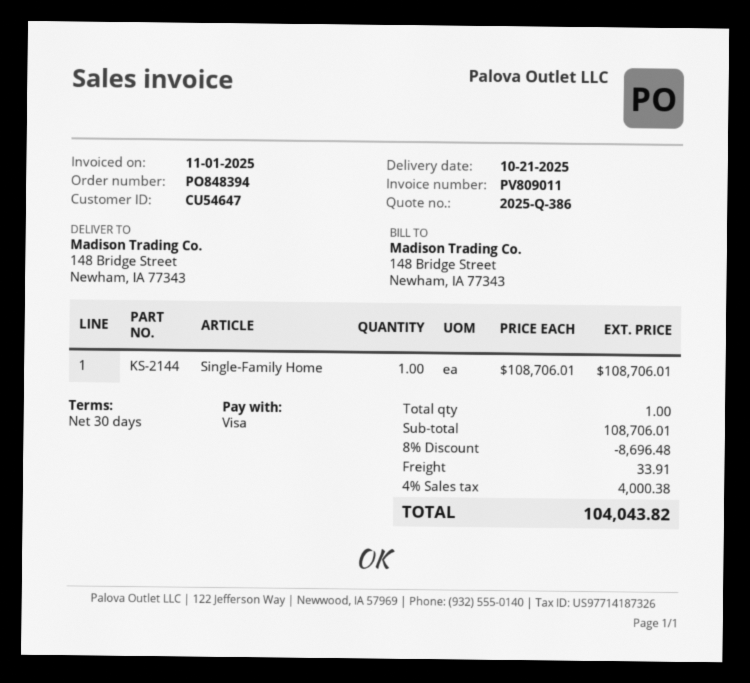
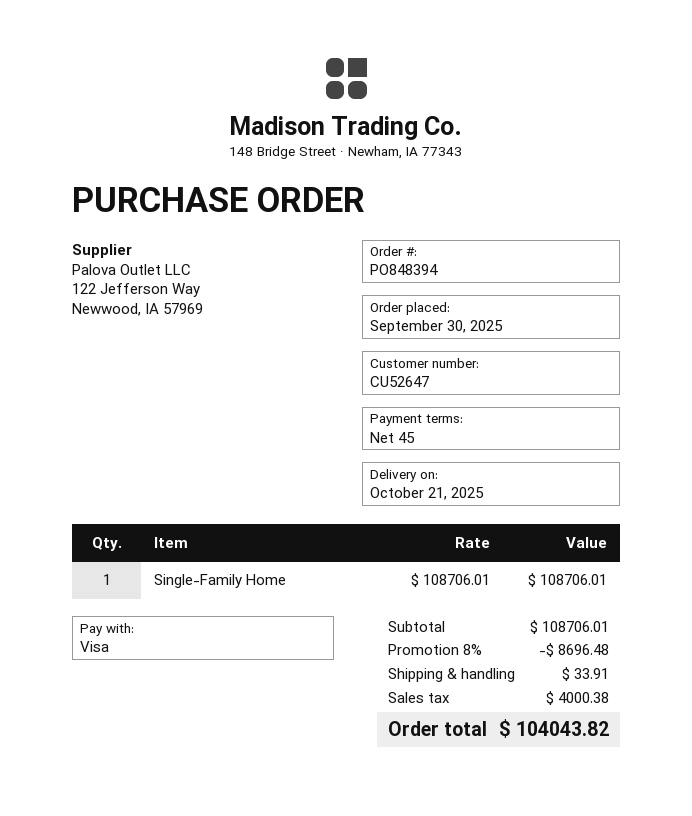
payment terms: 30 days -> 45 days
customer number: CU54647 -> CU52647

